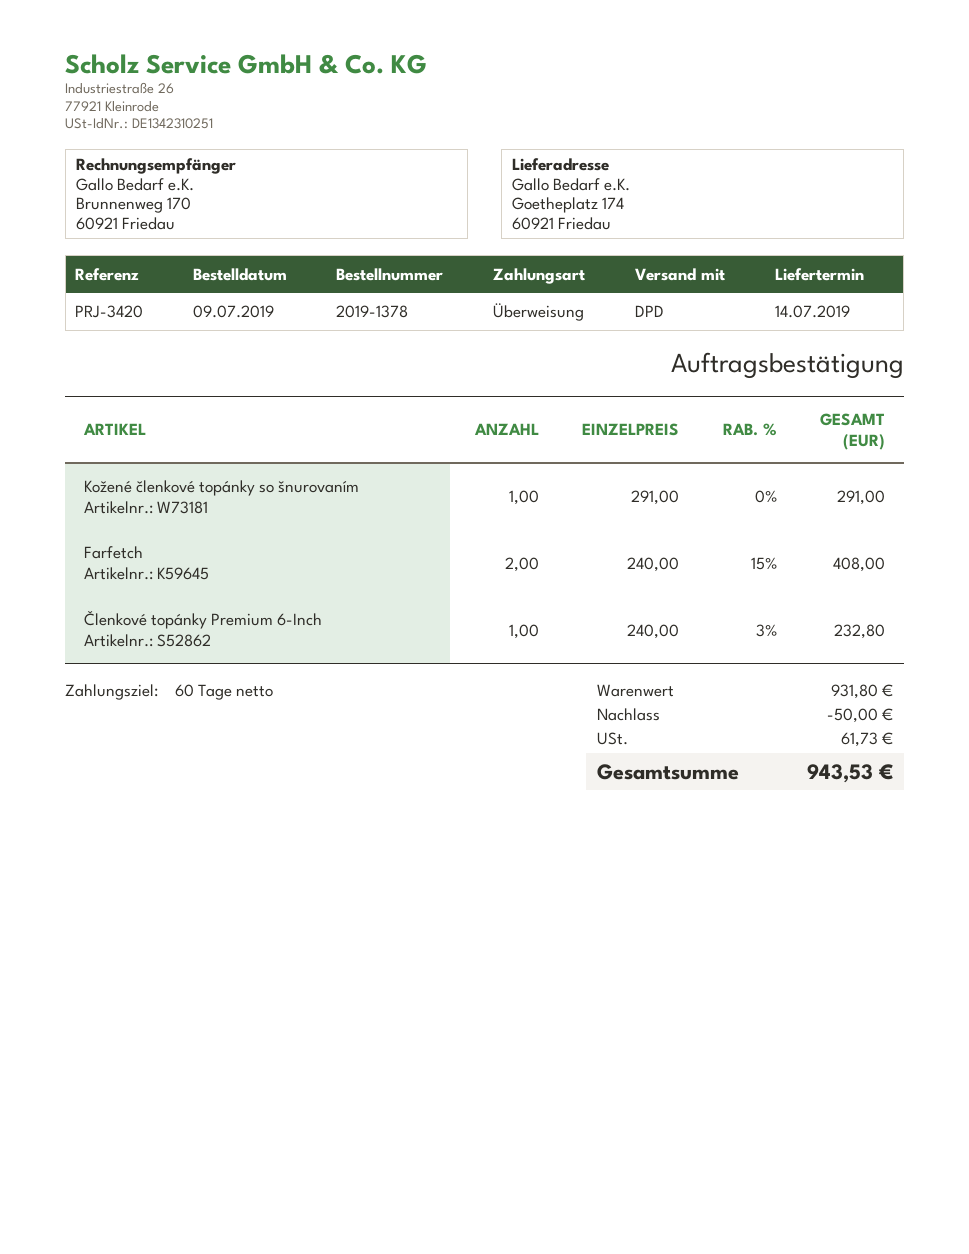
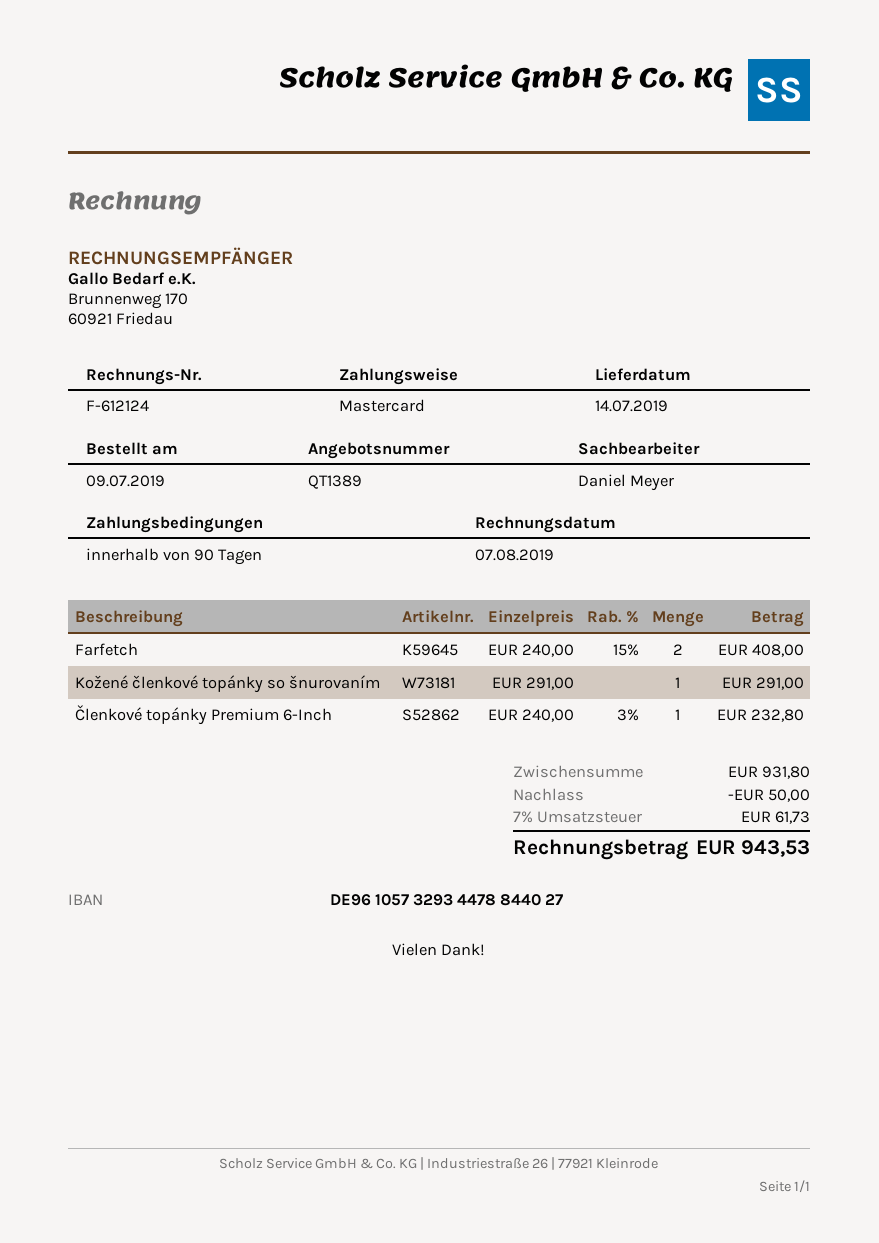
payment terms: 60 days -> 90 days
payment method: bank transfer -> Mastercard

